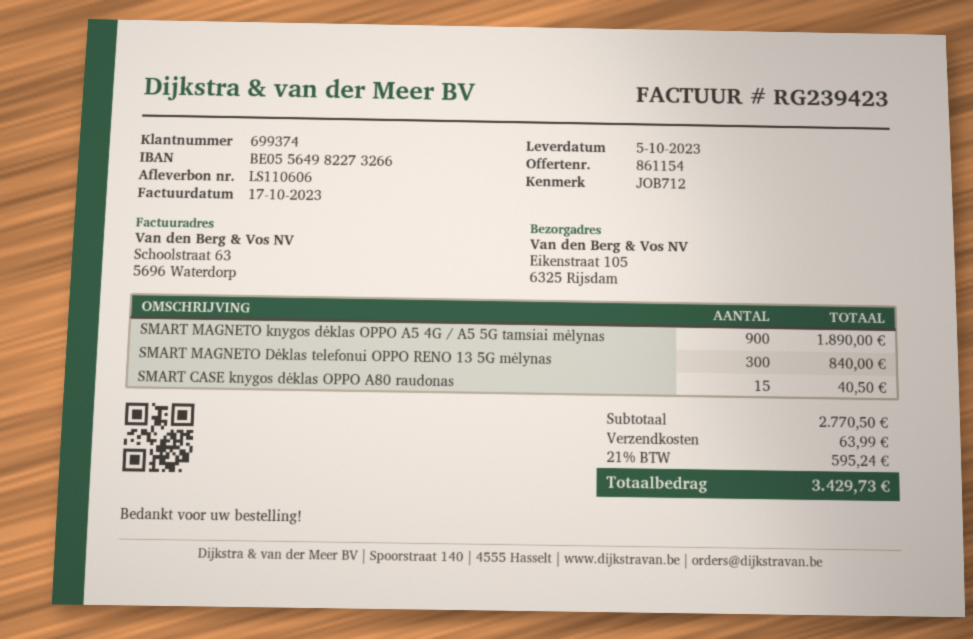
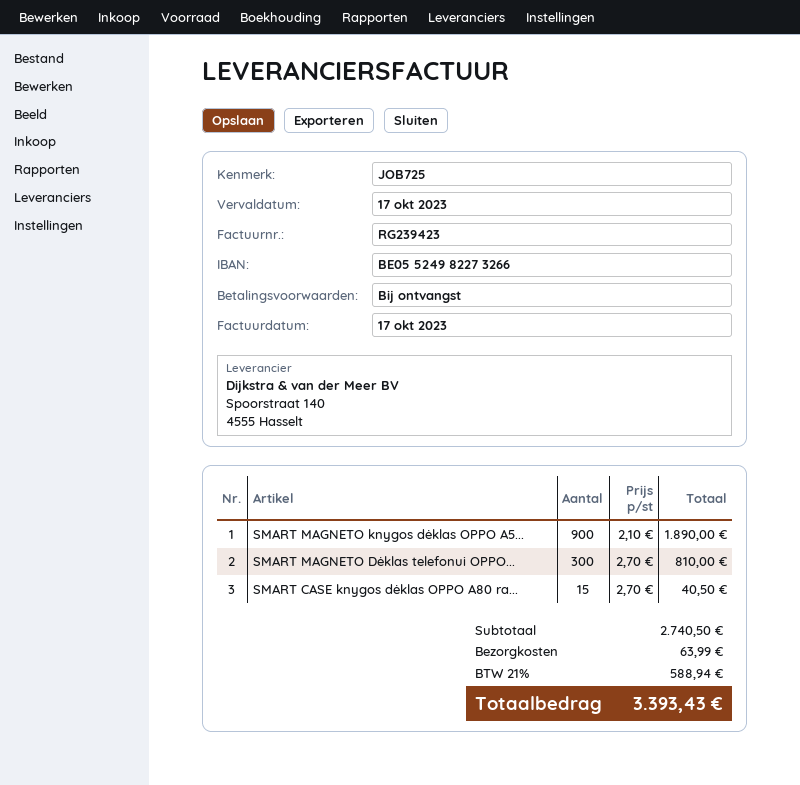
reference: JOB712 -> JOB725
bank account: BE05564982273266 -> BE05524982273266
SMART MAGNETO Dėklas telefonui OPPO RENO 13 5G mėlynas: 300 for 840.00 -> 300 for 810.00
subtotal: 2770.50 -> 2740.50
tax: 21% = 595.24 -> 21% = 588.94
total: 3429.73 -> 3393.43

